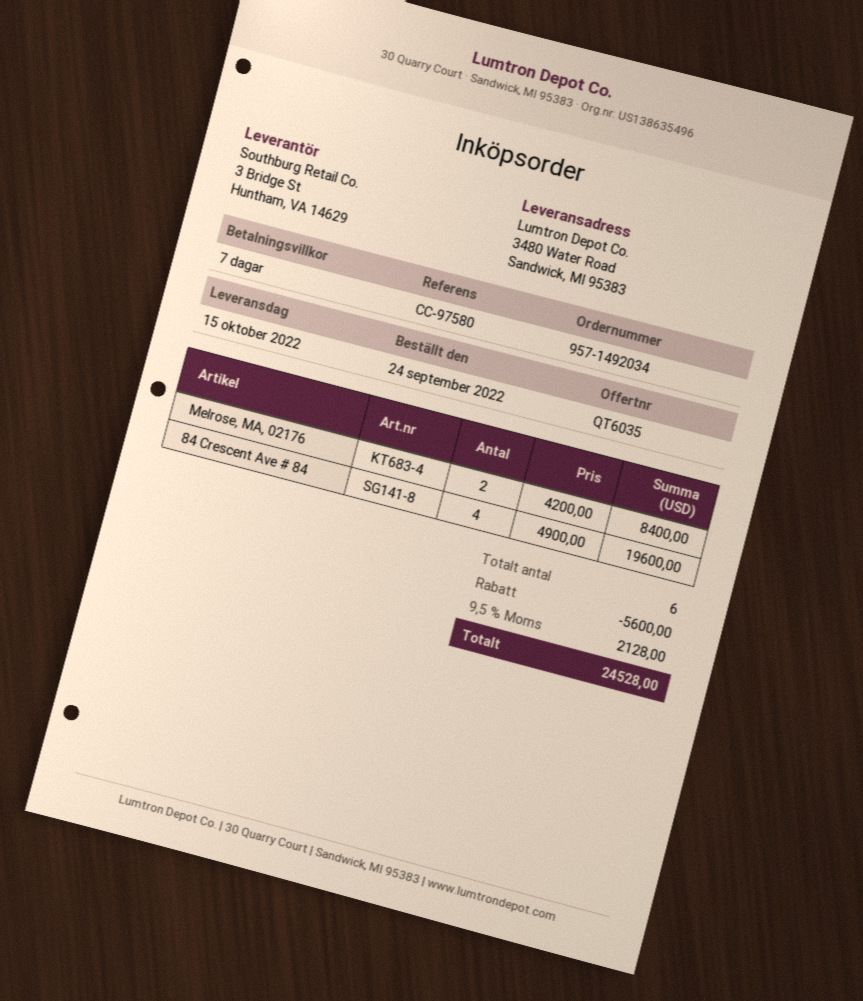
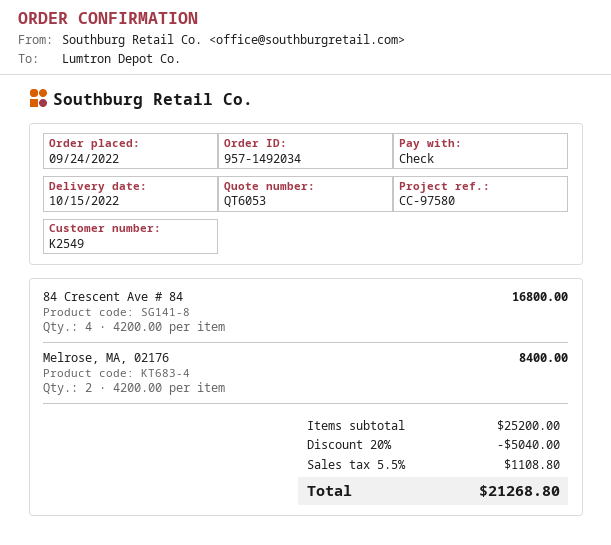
quote number: QT6035 -> QT6053
84 Crescent Ave # 84: 4 x 4900.00 = 19600.00 -> 4 x 4200.00 = 16800.00
discount: 5600.00 -> 5040.00
tax: 9.5% = 2128.00 -> 5.5% = 1108.80
total: 24528.00 -> 21268.80

